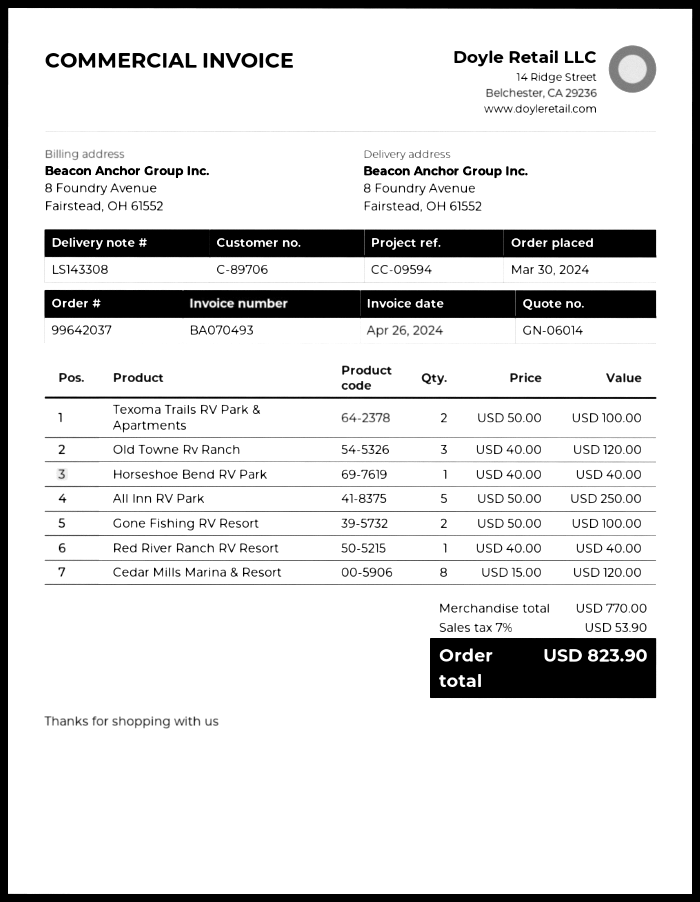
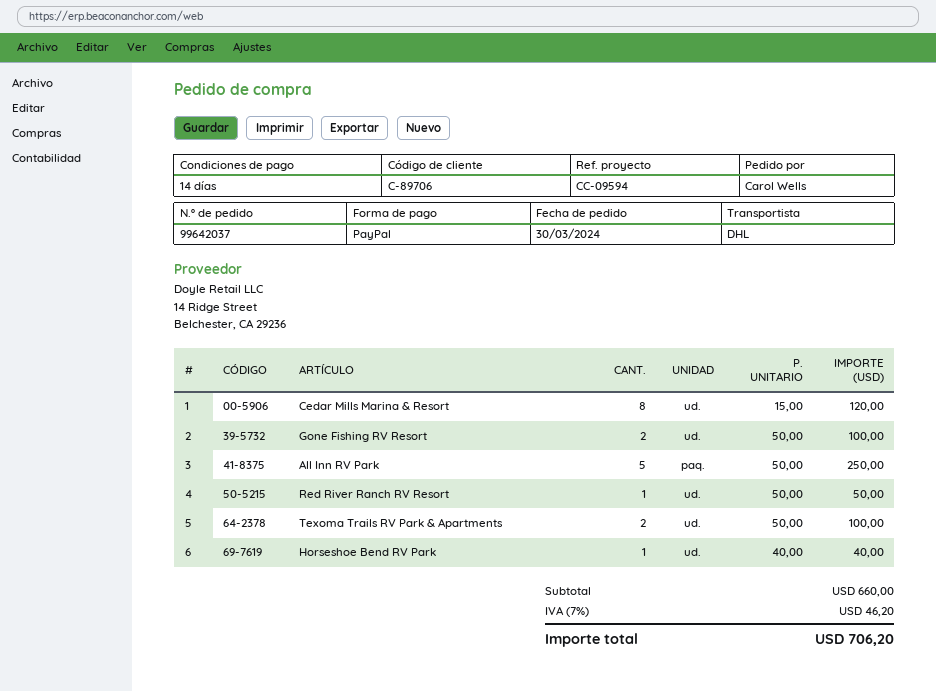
Old Towne Rv Ranch: 3 x 40.00 = 120.00 -> none
Red River Ranch RV Resort: 1 x 40.00 = 40.00 -> 1 x 50.00 = 50.00
subtotal: 770.00 -> 660.00
tax: 7% = 53.90 -> 7% = 46.20
total: 823.90 -> 706.20

